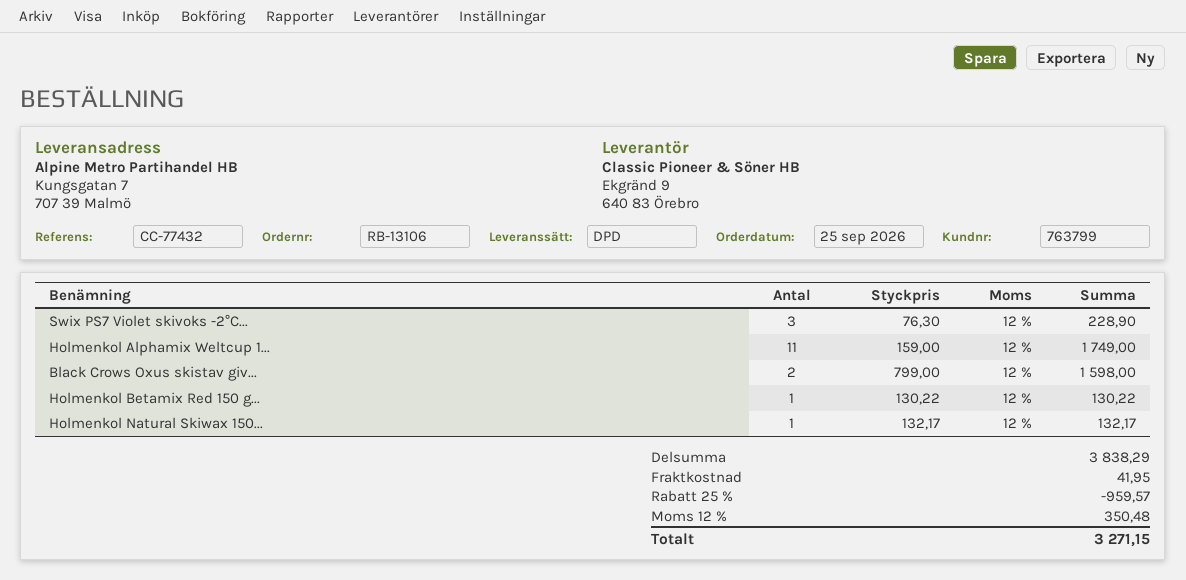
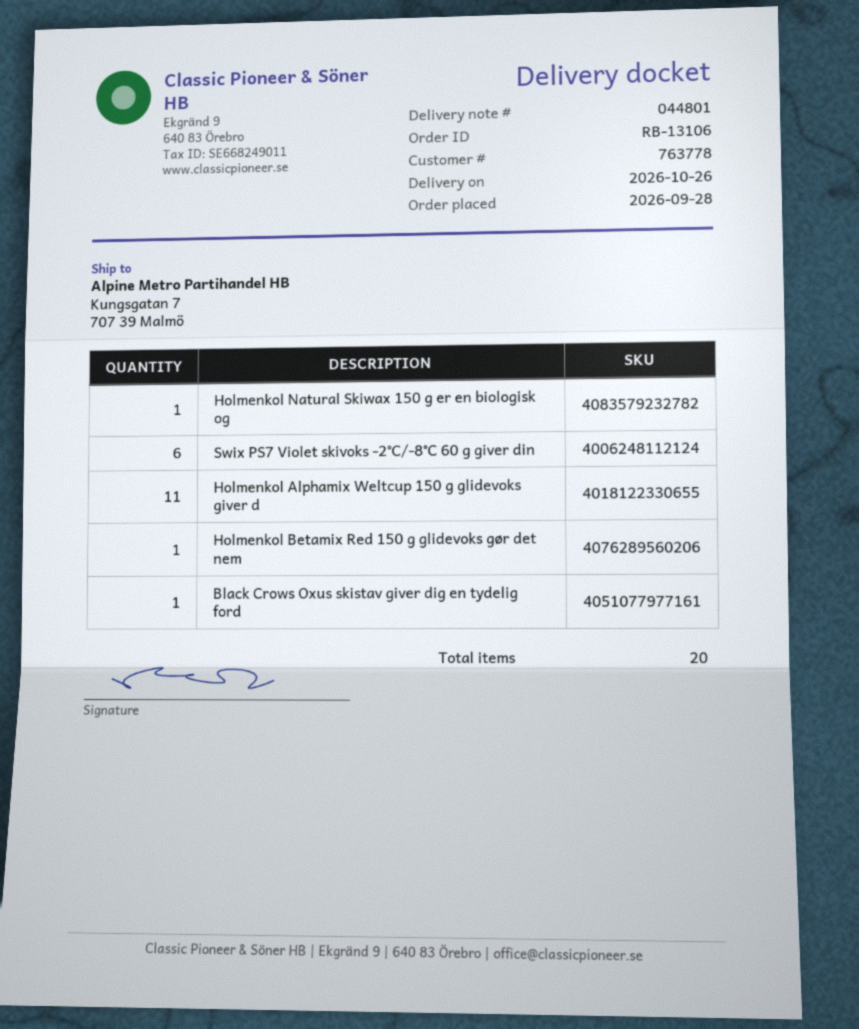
order date: 2026-09-25 -> 2026-09-28
customer number: 763799 -> 763778
Swix PS7 Violet skivoks -2°C...: 3 -> 6
Black Crows Oxus skistav giv...: 2 -> 1

